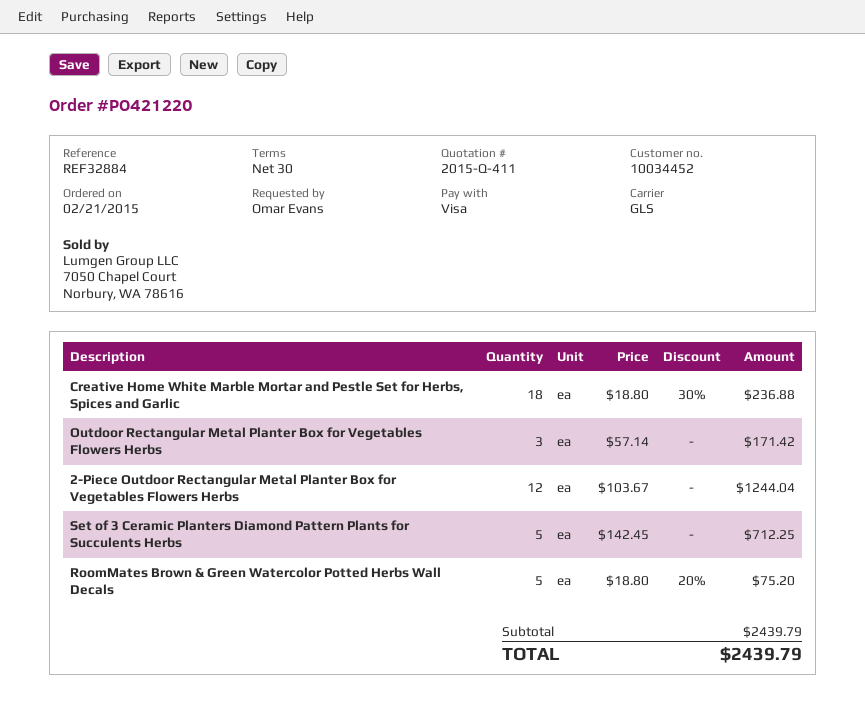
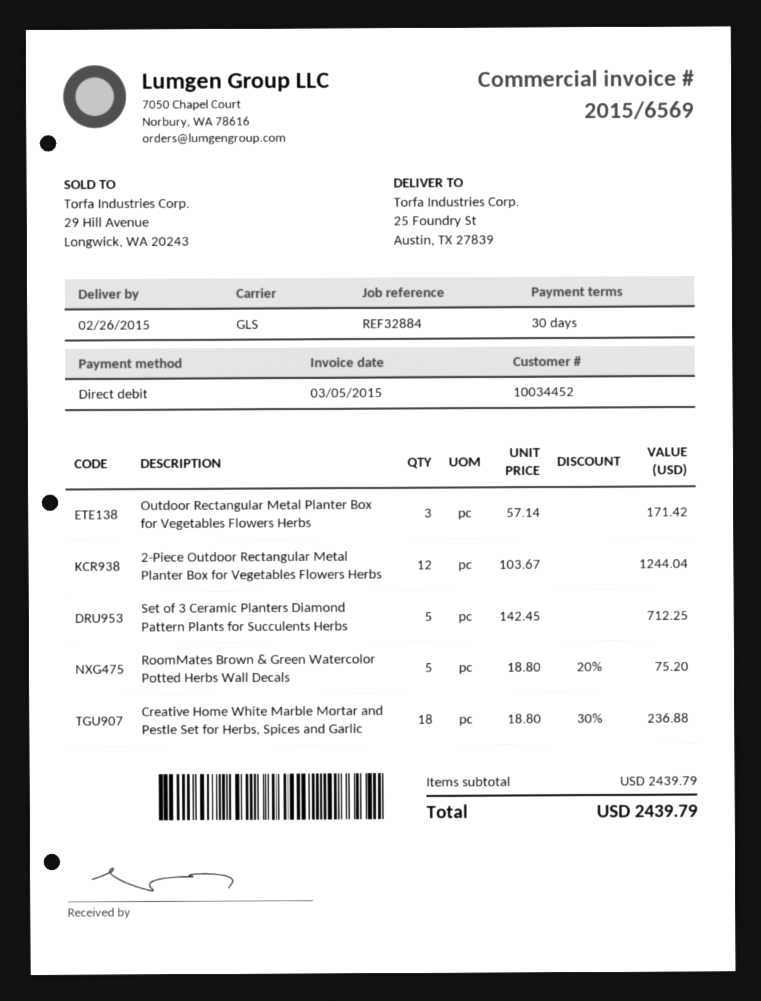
payment method: Visa -> direct debit

